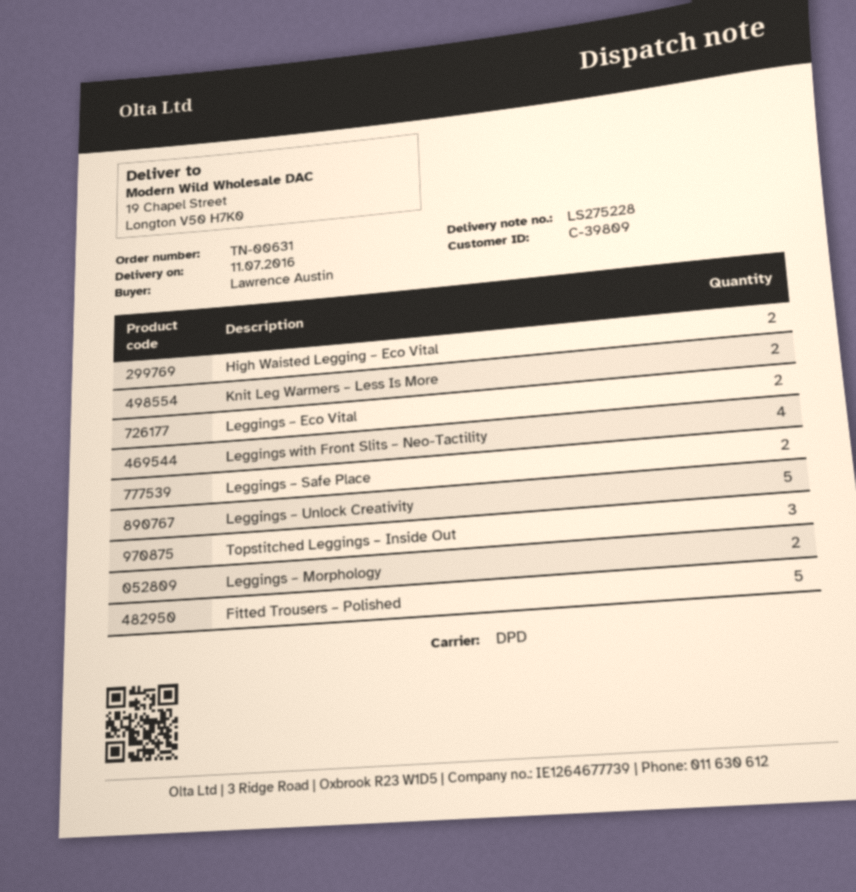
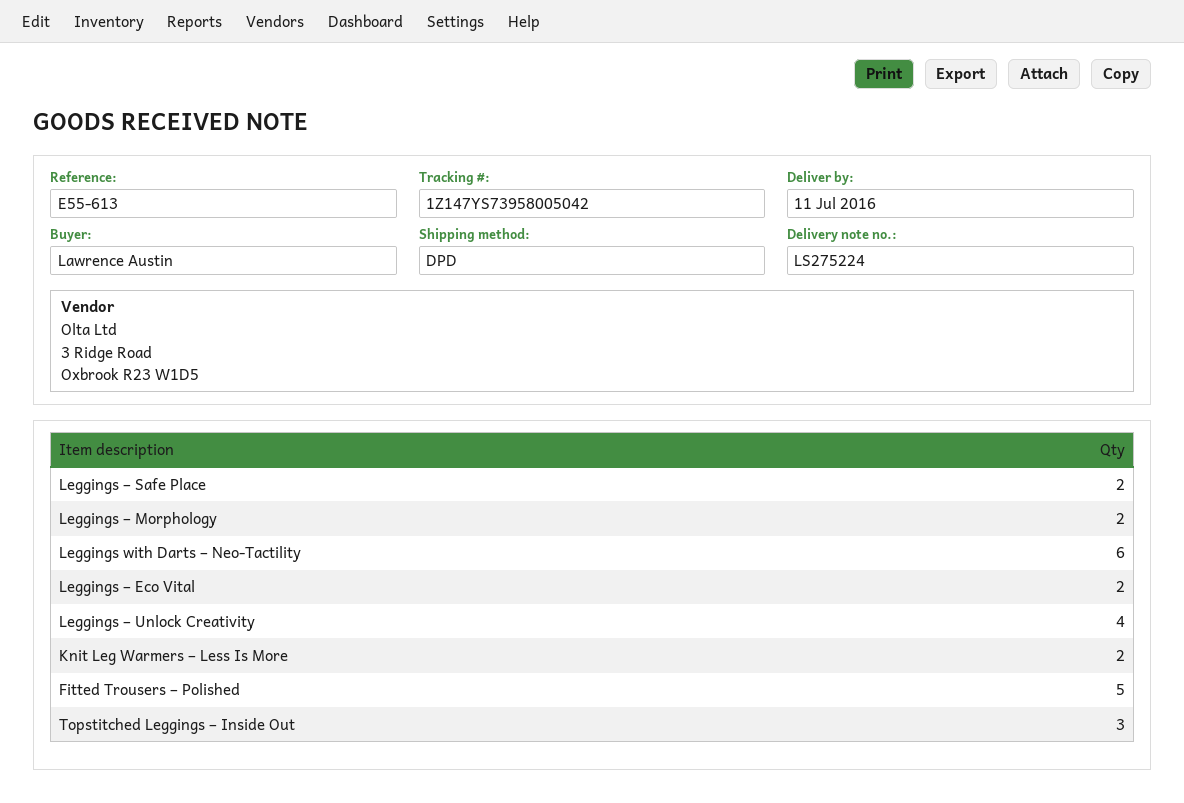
delivery note number: LS275228 -> LS275224
High Waisted Legging – Eco Vital: 2 -> none
Leggings with Front Slits – Neo-Tactility: 4 -> none
Leggings – Unlock Creativity: 5 -> 4
Leggings with Darts – Neo-Tactility: none -> 6

